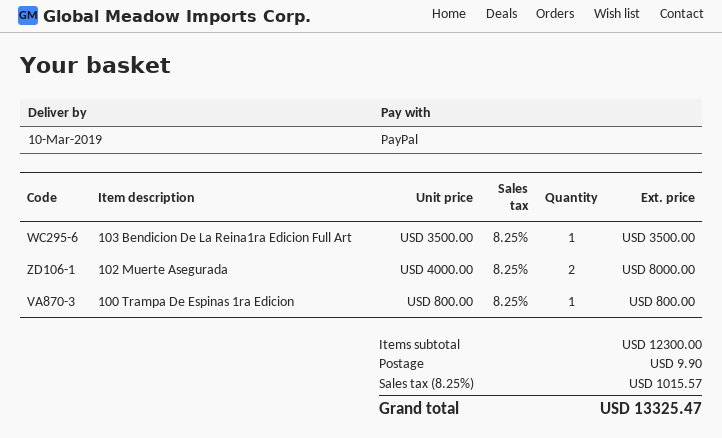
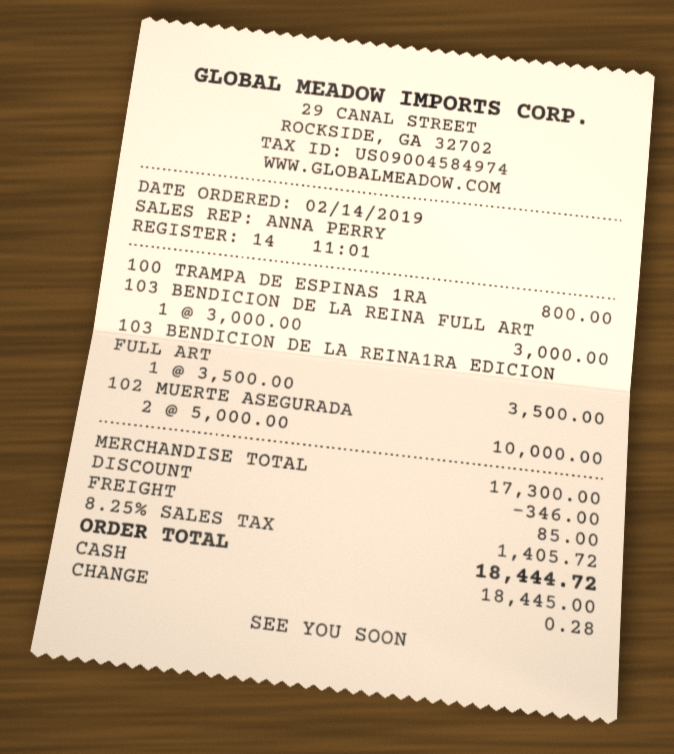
payment method: PayPal -> cash
102 Muerte Asegurada: 2 x 4000.00 = 8000.00 -> 2 x 5000.00 = 10000.00
103 BENDICION DE LA REINA FULL ART: none -> 1 x 3000.00 = 3000.00
subtotal: 12300.00 -> 17300.00
discount: none -> 346.00
shipping: 9.90 -> 85.00
tax: 8.25% = 1015.57 -> 8.25% = 1405.72
total: 13325.47 -> 18444.72

